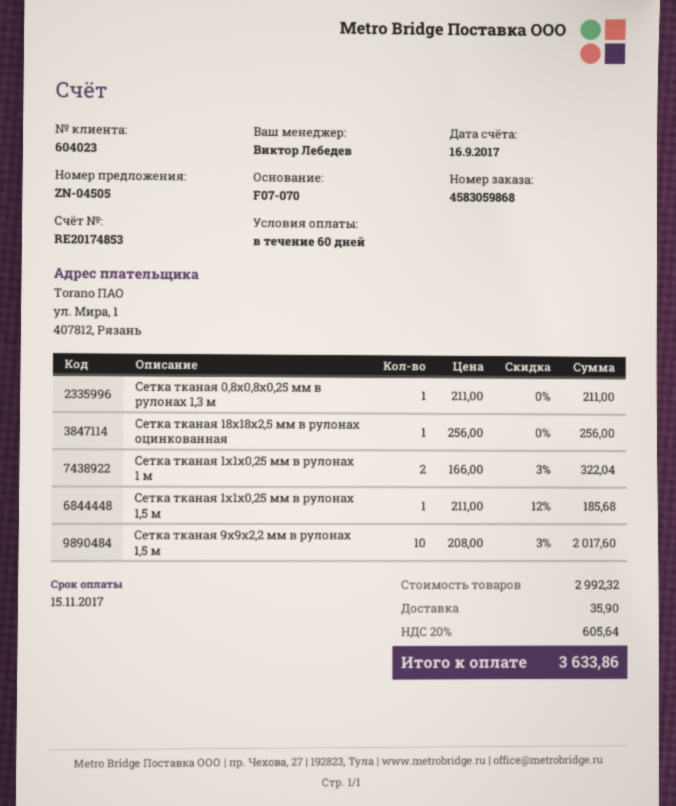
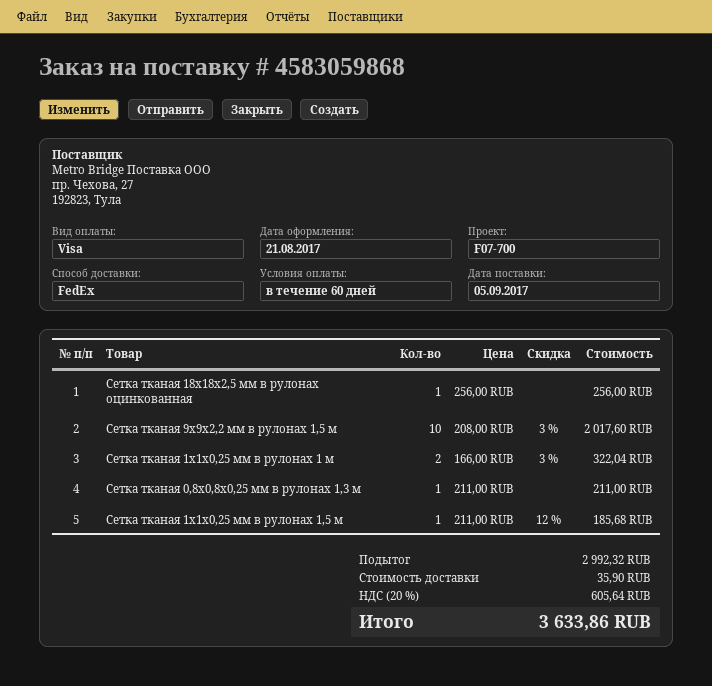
reference: F07-070 -> F07-700

